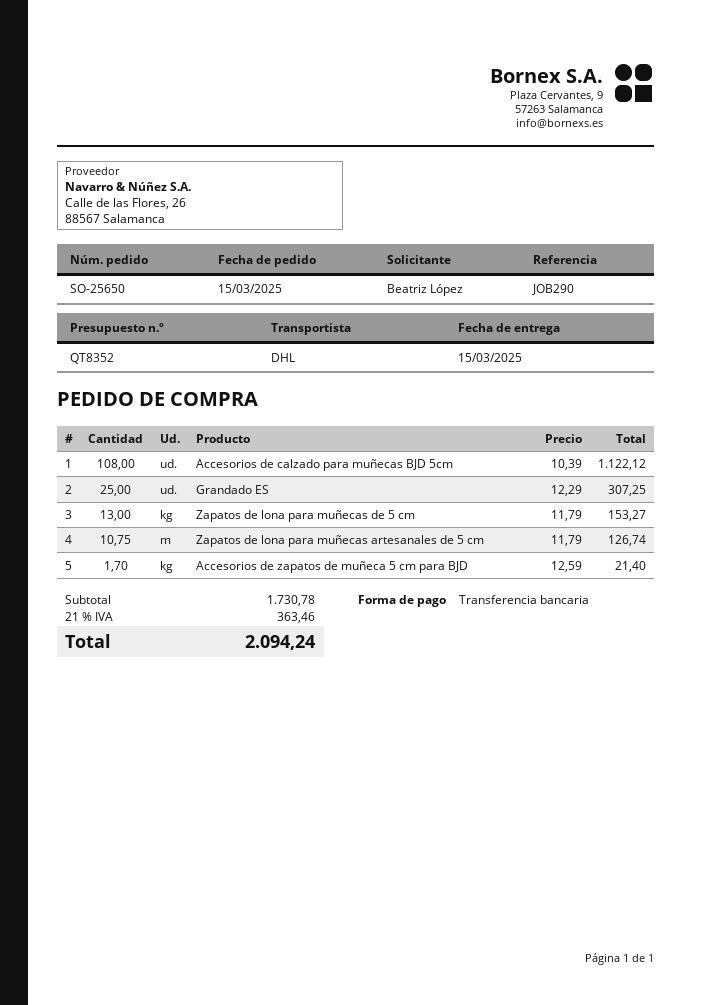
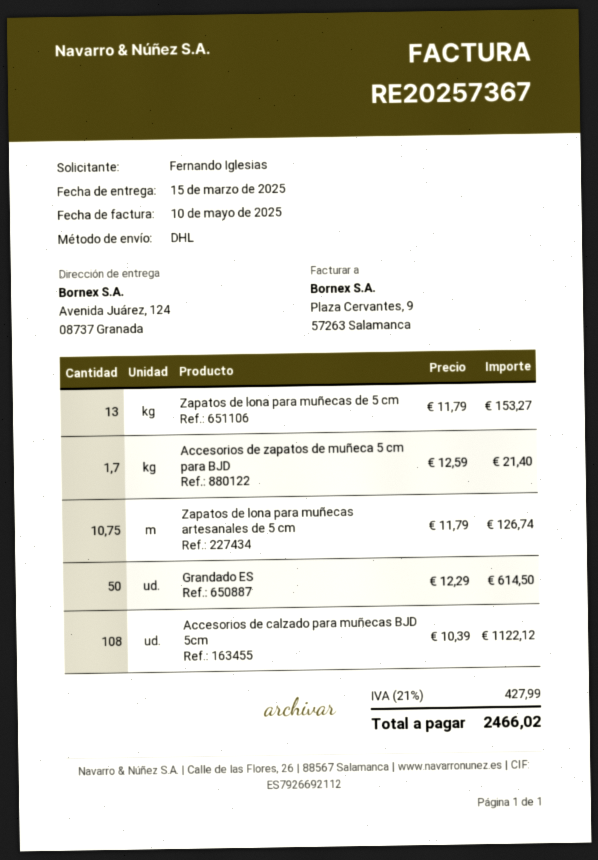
ordered by: Beatriz López -> Fernando Iglesias
Grandado ES: 25 x 12.29 = 307.25 -> 50 x 12.29 = 614.50
tax: 21% = 363.46 -> 21% = 427.99
total: 2094.24 -> 2466.02

